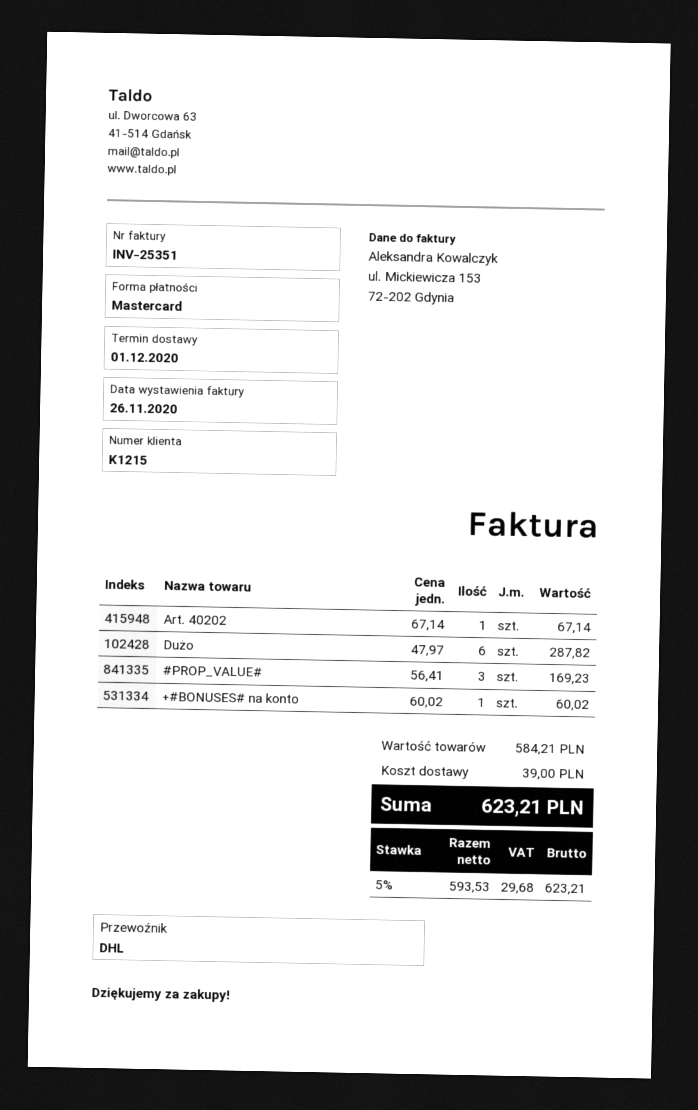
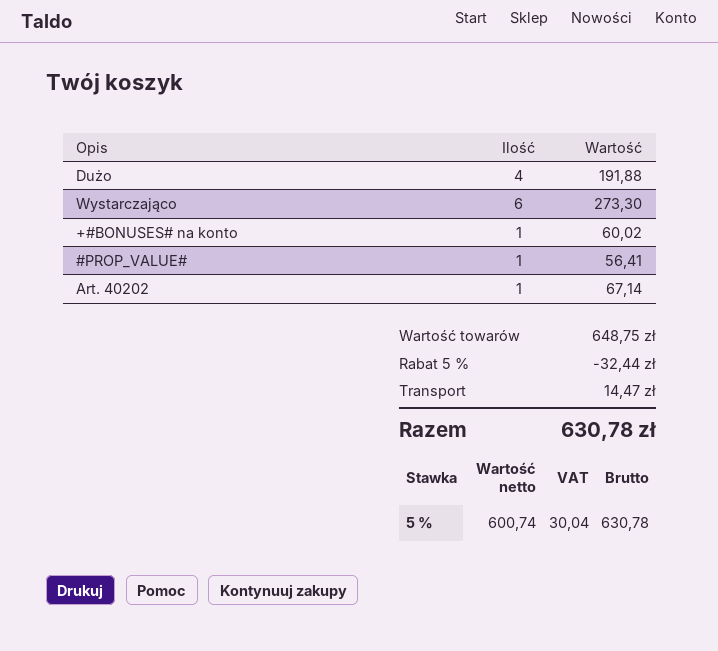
Dużo: 6 for 287.82 -> 4 for 191.88
#PROP_VALUE#: 3 for 169.23 -> 1 for 56.41
Wystarczająco: none -> 6 for 273.30
subtotal: 584.21 -> 648.75
discount: none -> 5% = 32.44
shipping: 39.00 -> 14.47
net: 593.53 -> 600.74
tax: 5% = 29.68 -> 5% = 30.04
total: 623.21 -> 630.78

